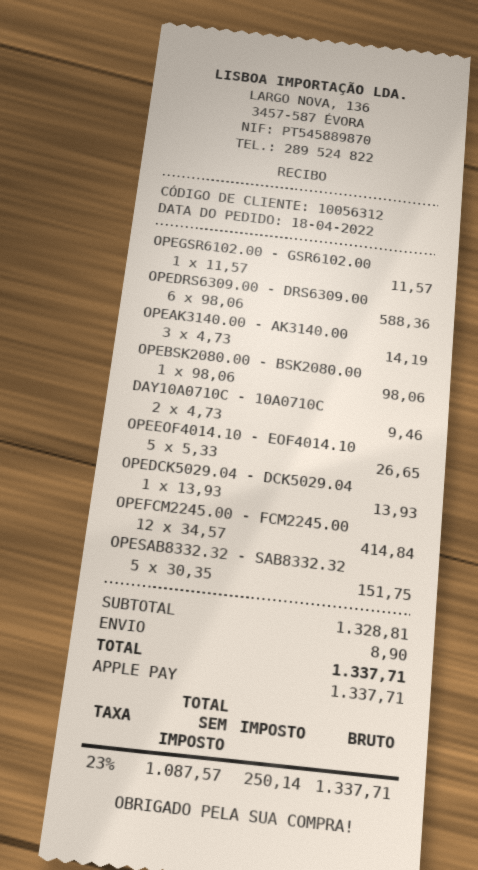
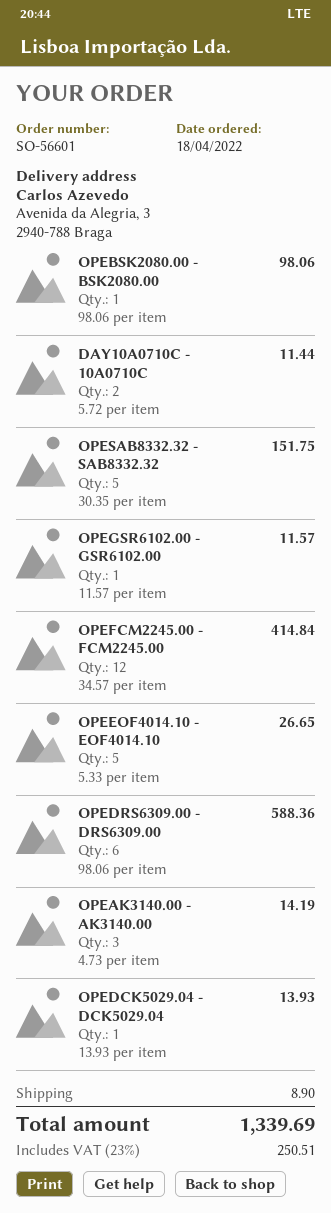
DAY10A0710C - 10A0710C: 2 x 4.73 = 9.46 -> 2 x 5.72 = 11.44
tax: 23% = 250.14 -> 23% = 250.51
total: 1337.71 -> 1339.69

